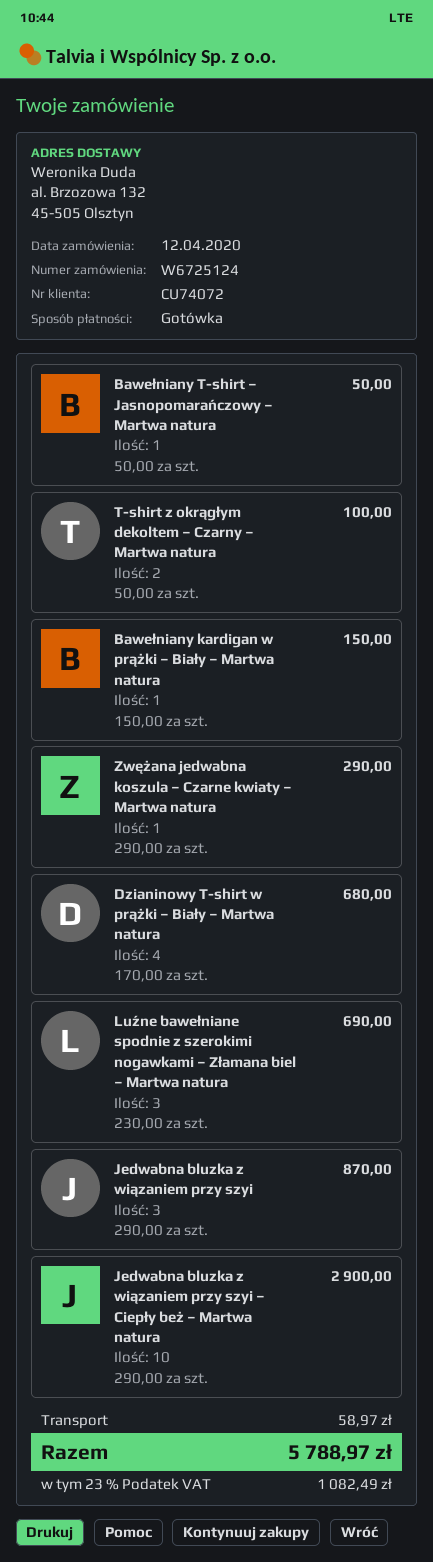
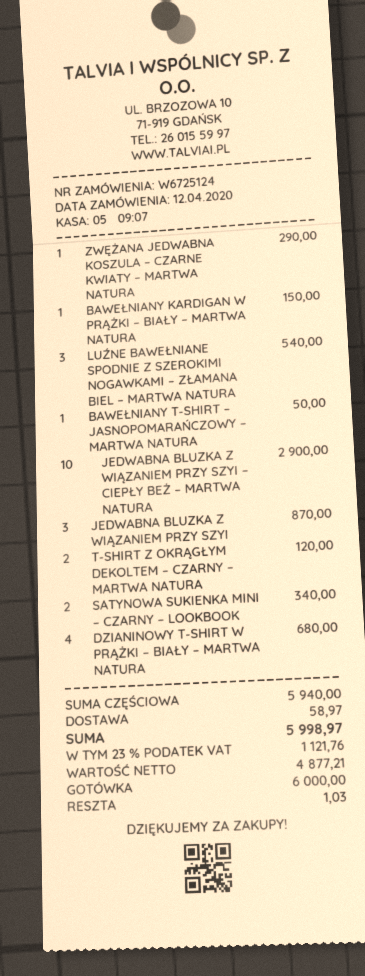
T-shirt z okrągłym dekoltem – Czarny – Martwa natura: 2 for 100.00 -> 2 for 120.00
Luźne bawełniane spodnie z szerokimi nogawkami – Złamana biel – Martwa natura: 3 for 690.00 -> 3 for 540.00
SATYNOWA SUKIENKA MINI – CZARNY – LOOKBOOK: none -> 2 for 340.00
tax: 23% = 1082.49 -> 23% = 1121.76
total: 5788.97 -> 5998.97

